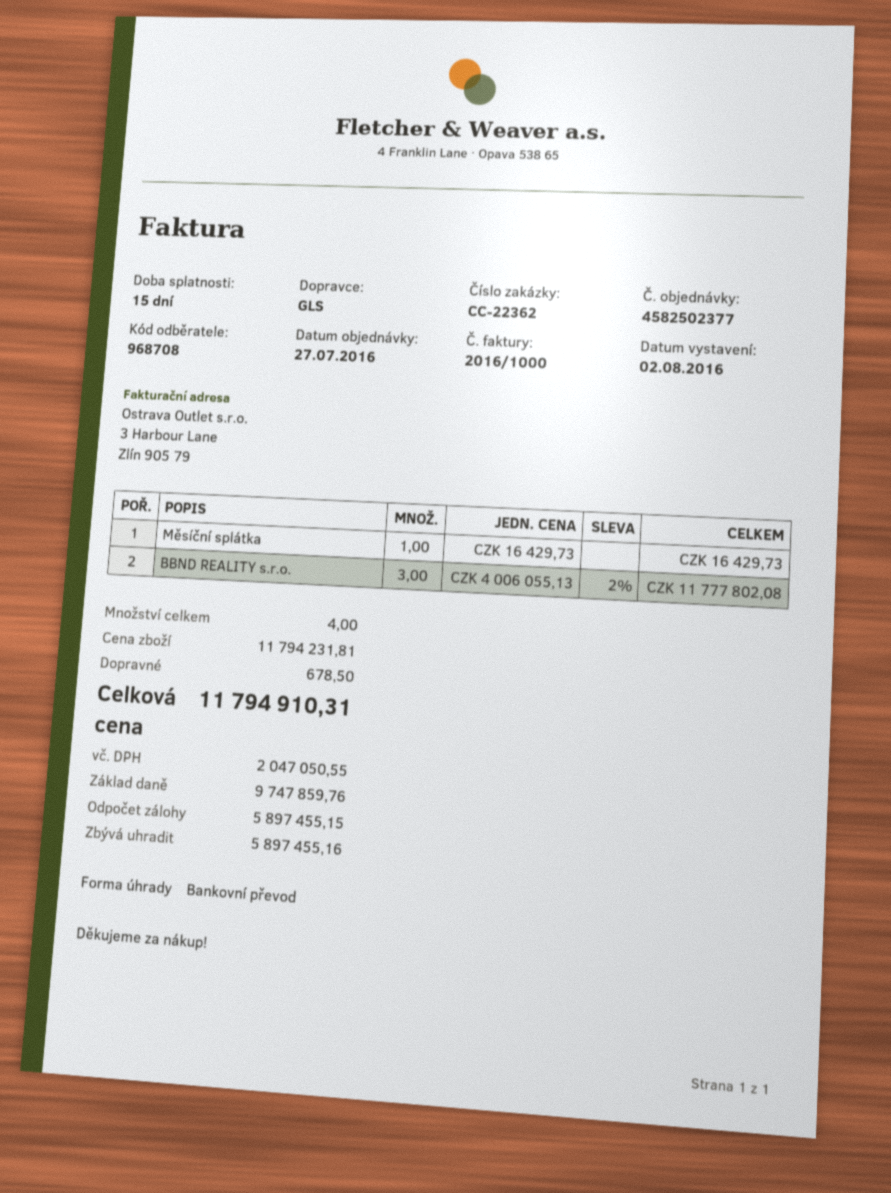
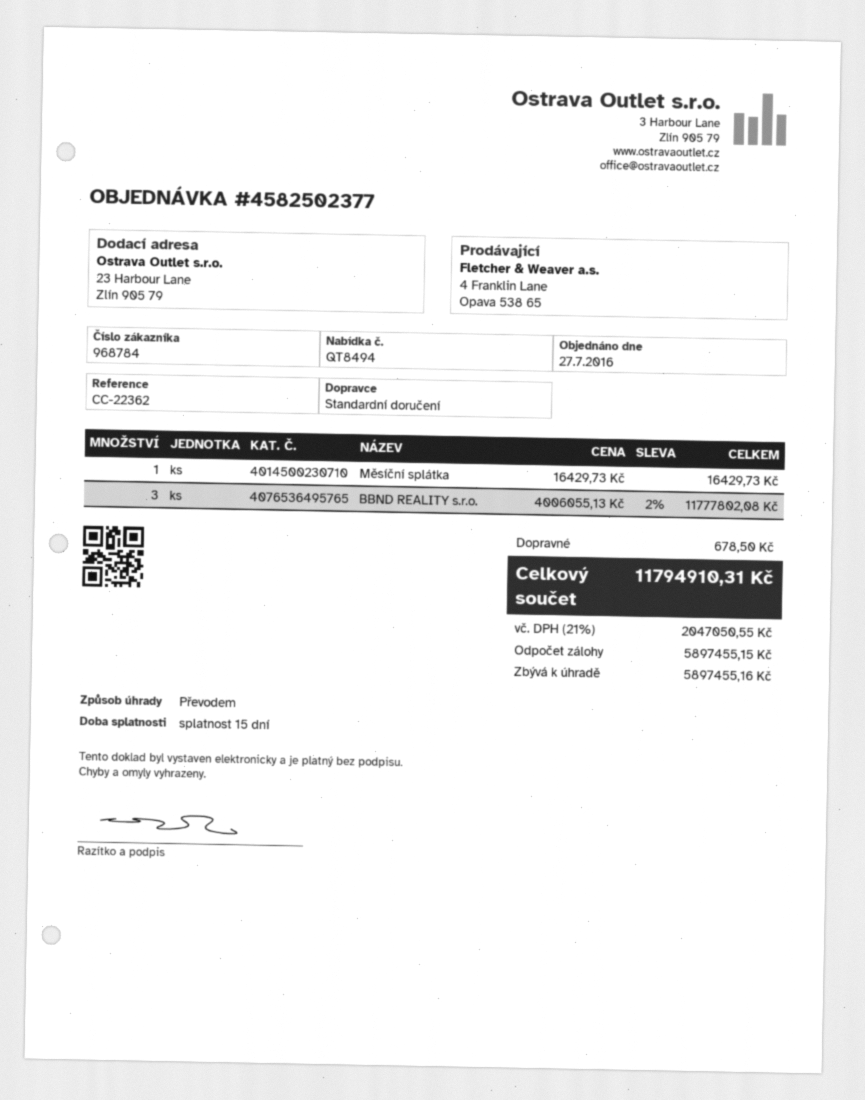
customer number: 968708 -> 968784
shipping method: GLS -> standard

